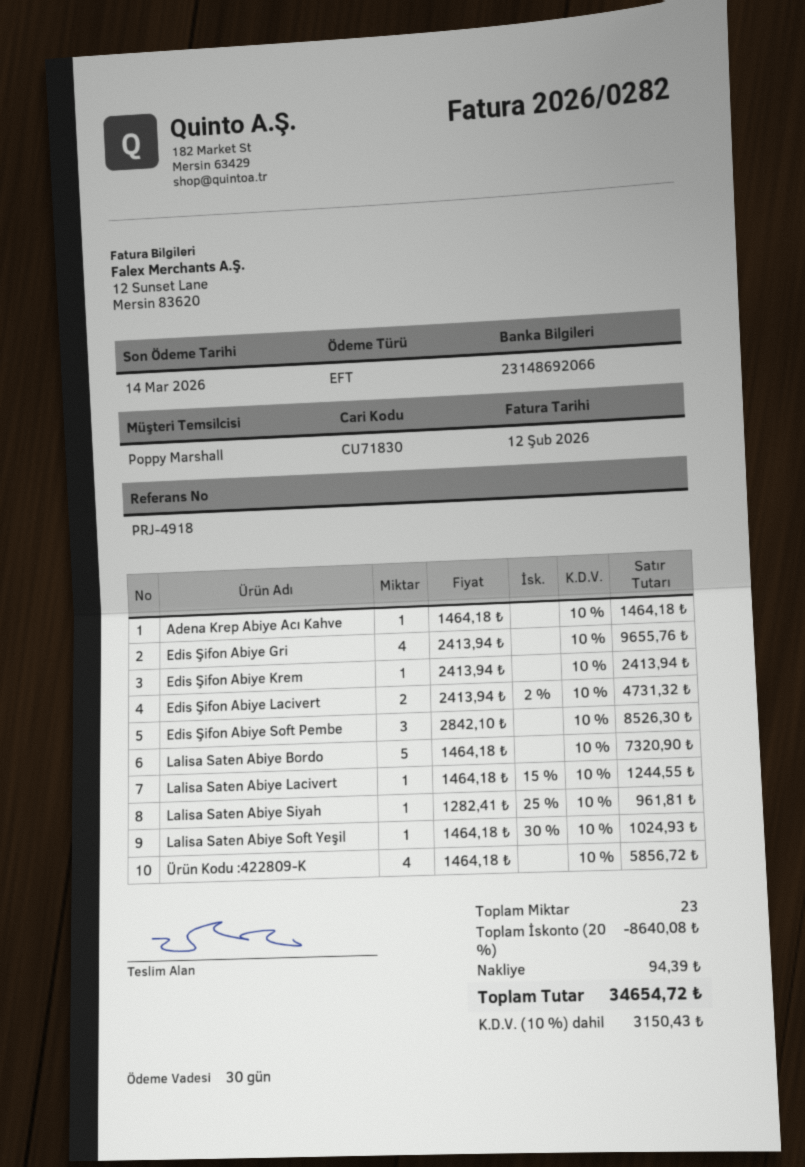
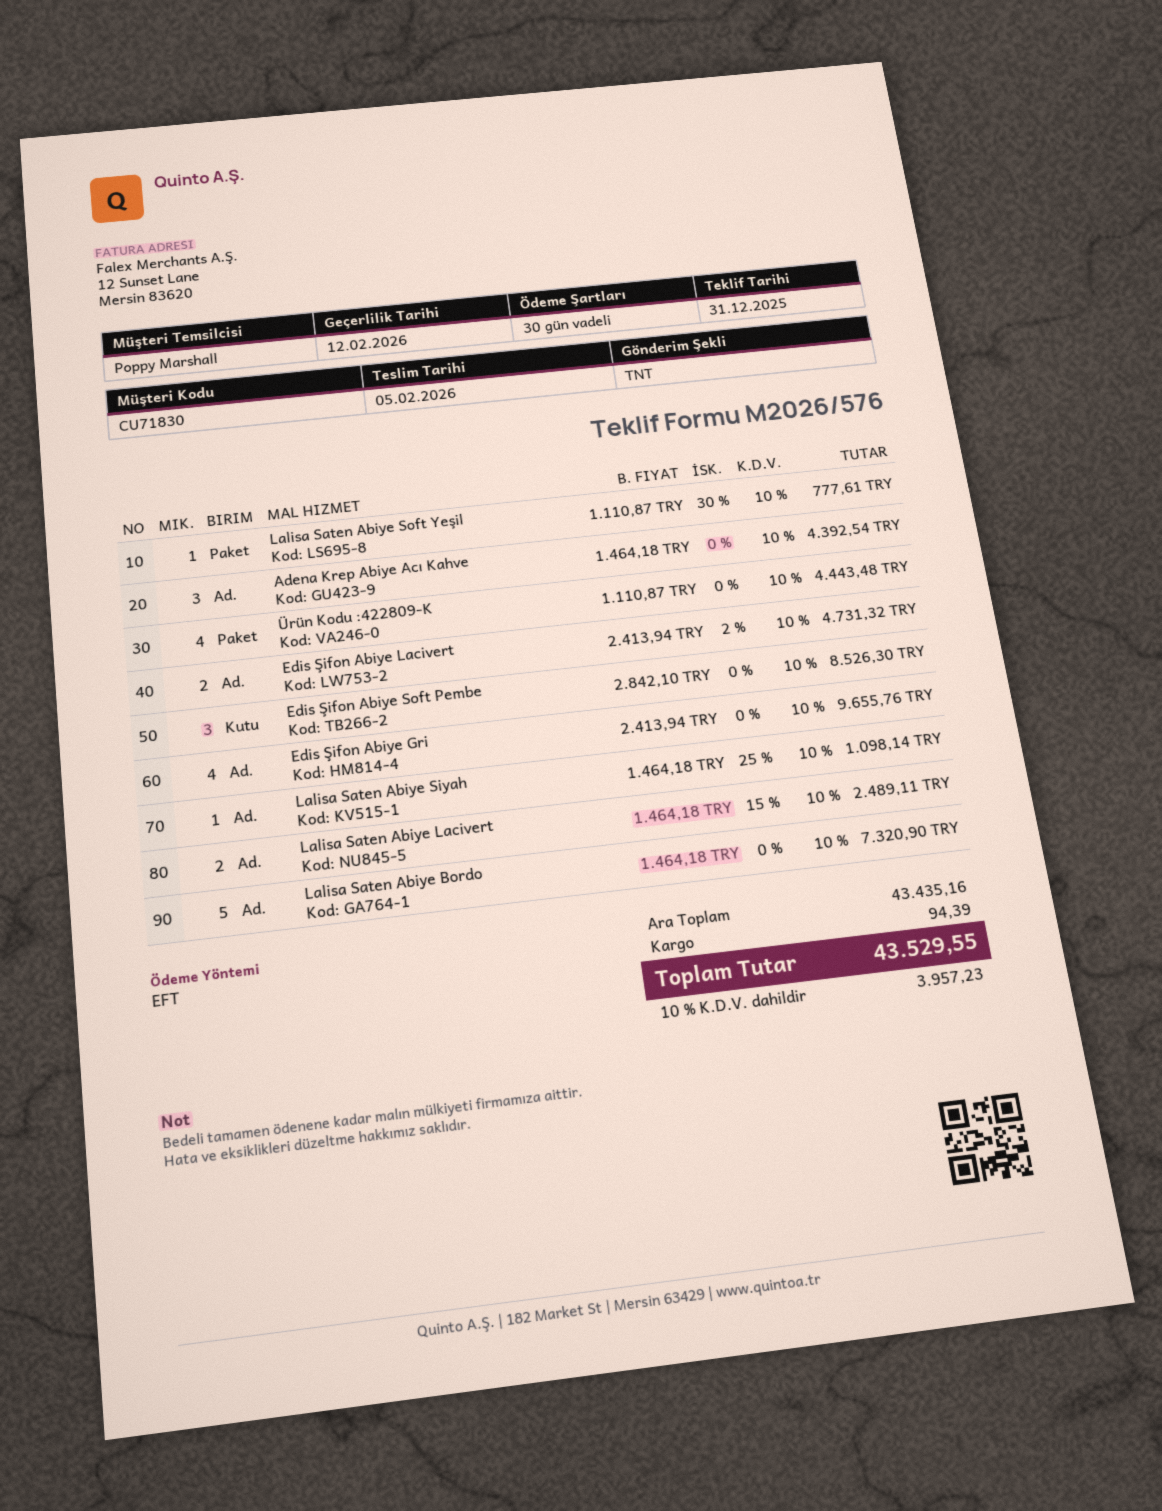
Adena Krep Abiye Acı Kahve: 1 x 1464.18 = 1464.18 -> 3 x 1464.18 = 4392.54
Edis Şifon Abiye Krem: 1 x 2413.94 = 2413.94 -> none
Lalisa Saten Abiye Lacivert: 1 x 1464.18 - 15% = 1244.55 -> 2 x 1464.18 - 15% = 2489.11
Lalisa Saten Abiye Siyah: 1 x 1282.41 - 25% = 961.81 -> 1 x 1464.18 - 25% = 1098.14
Lalisa Saten Abiye Soft Yeşil: 1 x 1464.18 - 30% = 1024.93 -> 1 x 1110.87 - 30% = 777.61
Ürün Kodu :422809-K: 4 x 1464.18 = 5856.72 -> 4 x 1110.87 = 4443.48
discount: 20% = 8640.08 -> none
tax: 10% = 3150.43 -> 10% = 3957.23
total: 34654.72 -> 43529.55

